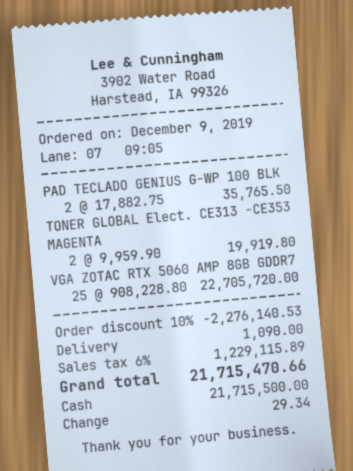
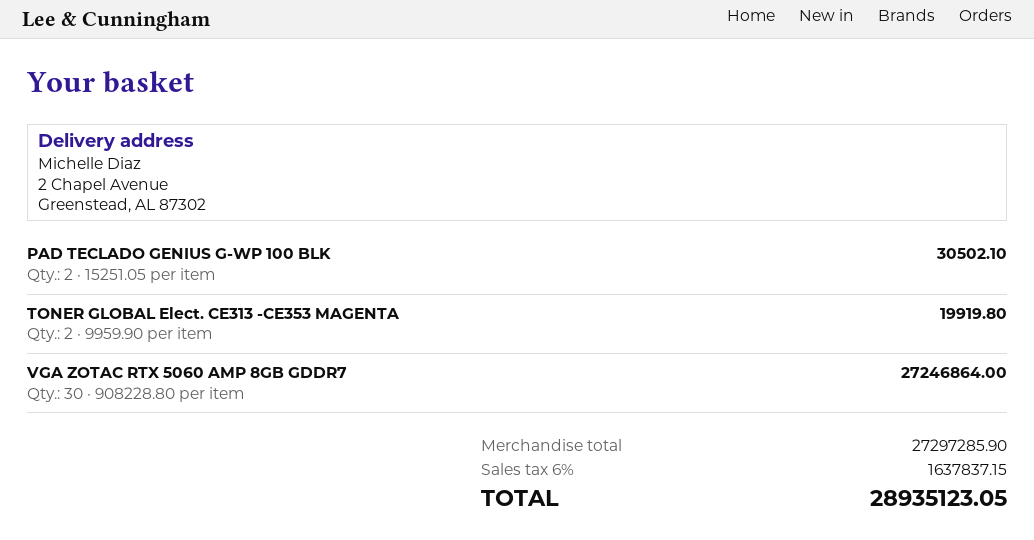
PAD TECLADO GENIUS G-WP 100 BLK: 2 x 17882.75 = 35765.50 -> 2 x 15251.05 = 30502.10
VGA ZOTAC RTX 5060 AMP 8GB GDDR7: 25 x 908228.80 = 22705720.00 -> 30 x 908228.80 = 27246864.00
discount: 10% = 2276140.53 -> none
shipping: 1090.00 -> none
tax: 6% = 1229115.89 -> 6% = 1637837.15
total: 21715470.66 -> 28935123.05

